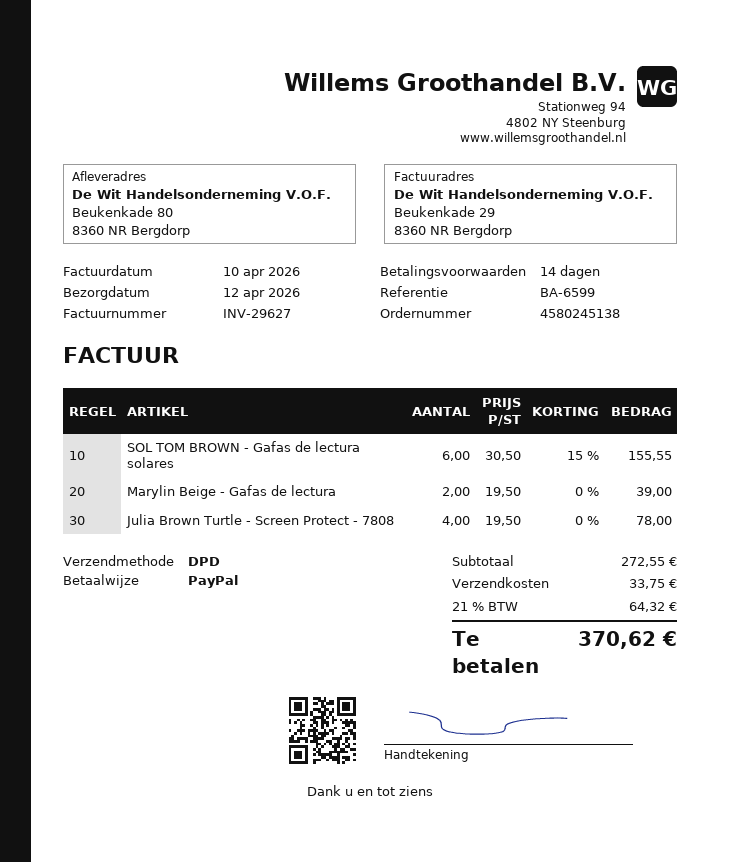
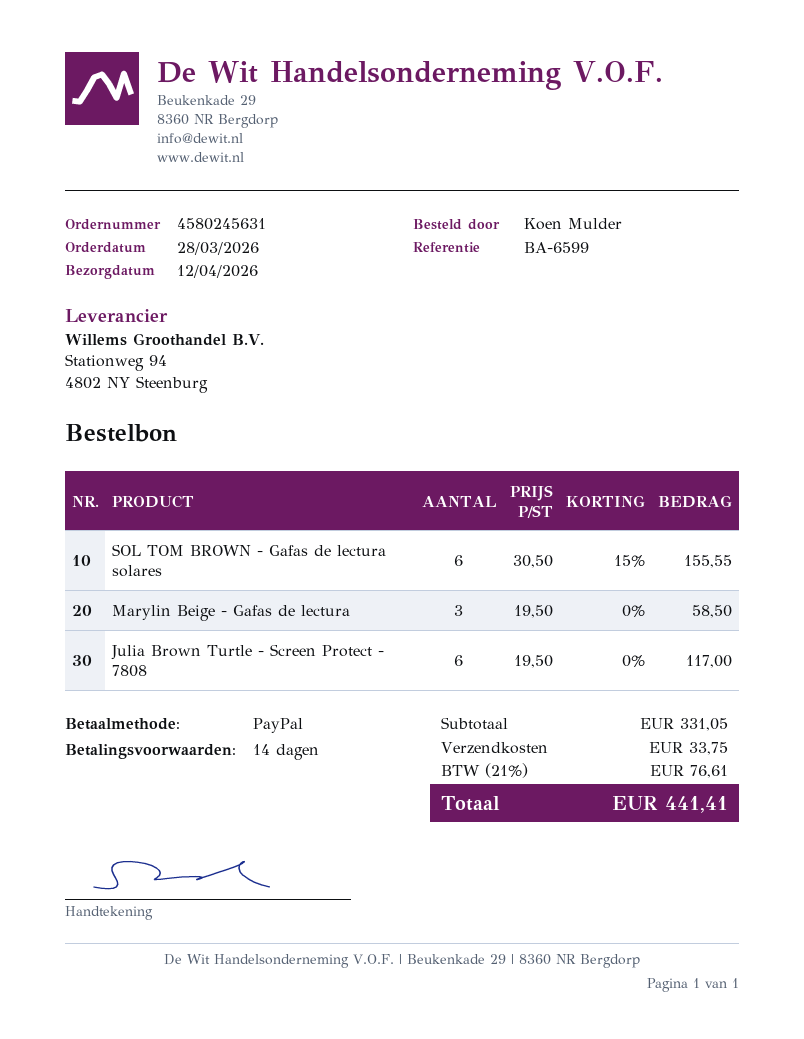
order number: 4580245138 -> 4580245631
Marylin Beige - Gafas de lectura: 2 x 19.50 = 39.00 -> 3 x 19.50 = 58.50
Julia Brown Turtle - Screen Protect - 7808: 4 x 19.50 = 78.00 -> 6 x 19.50 = 117.00
subtotal: 272.55 -> 331.05
tax: 21% = 64.32 -> 21% = 76.61
total: 370.62 -> 441.41

